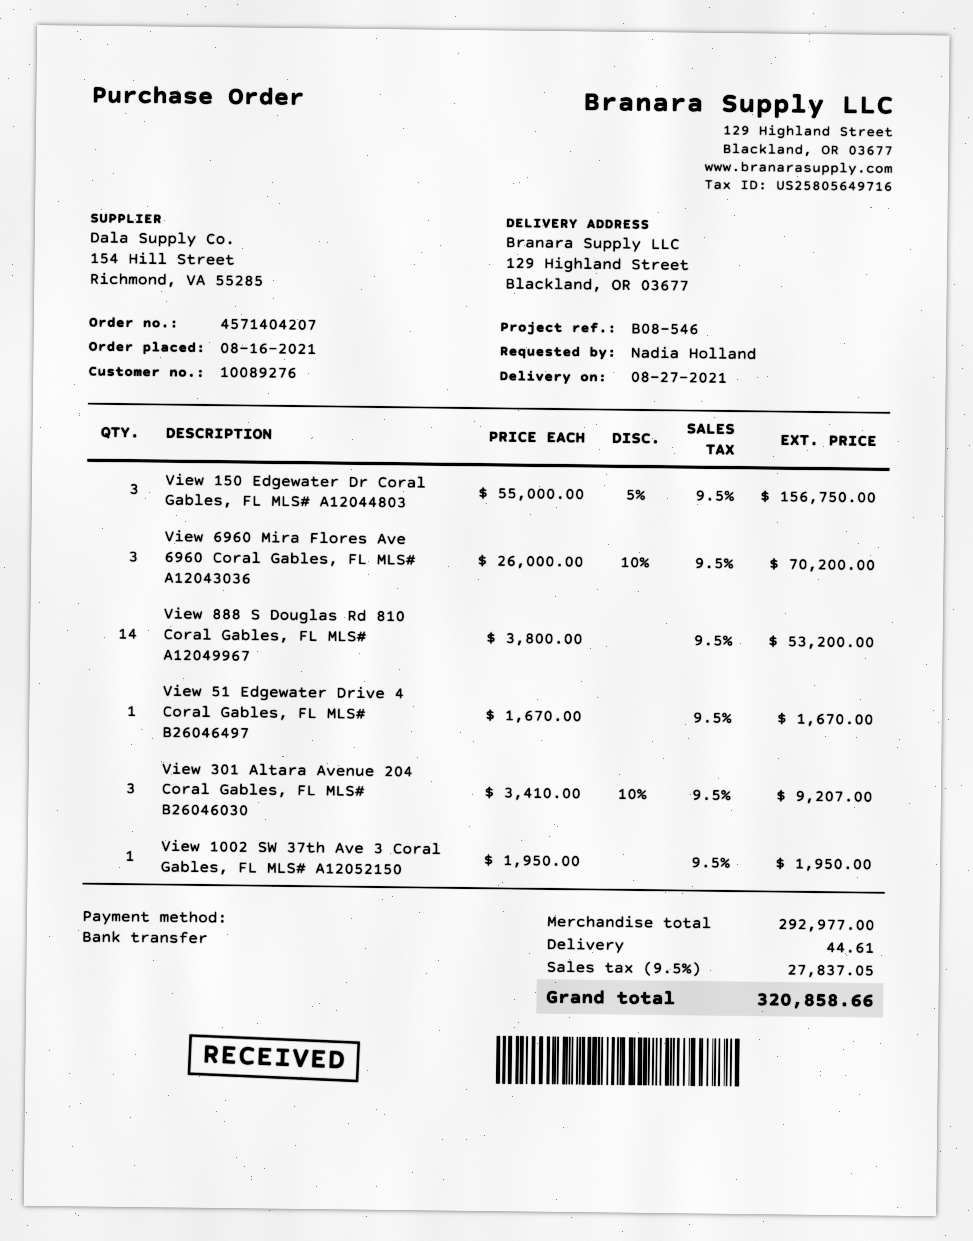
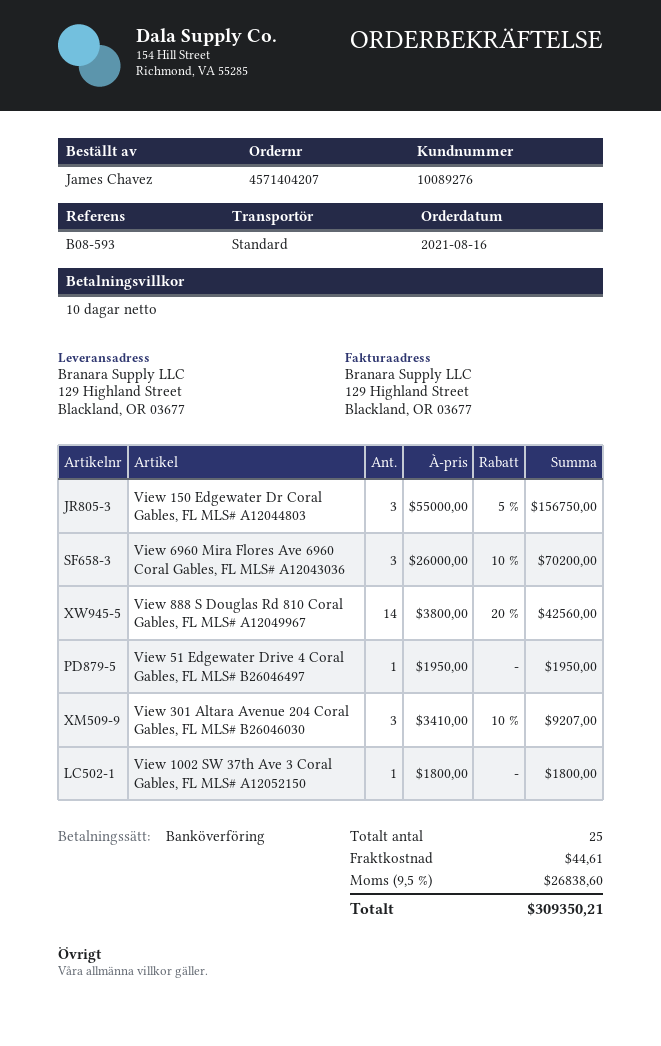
reference: B08-546 -> B08-593
ordered by: Nadia Holland -> James Chavez
View 888 S Douglas Rd 810 Coral Gables, FL MLS# A12049967: 14 x 3800.00 = 53200.00 -> 14 x 3800.00 - 20% = 42560.00
View 51 Edgewater Drive 4 Coral Gables, FL MLS# B26046497: 1 x 1670.00 = 1670.00 -> 1 x 1950.00 = 1950.00
View 1002 SW 37th Ave 3 Coral Gables, FL MLS# A12052150: 1 x 1950.00 = 1950.00 -> 1 x 1800.00 = 1800.00
tax: 9.5% = 27837.05 -> 9.5% = 26838.60
total: 320858.66 -> 309350.21

